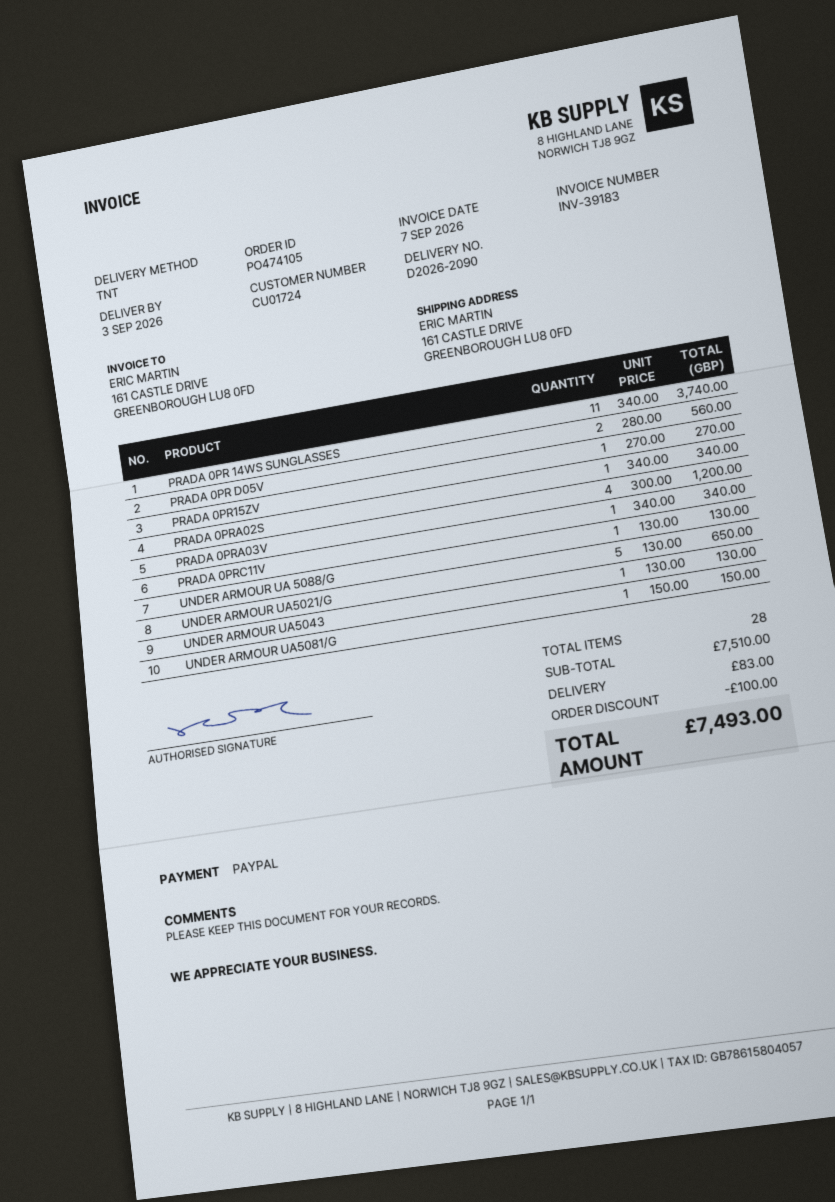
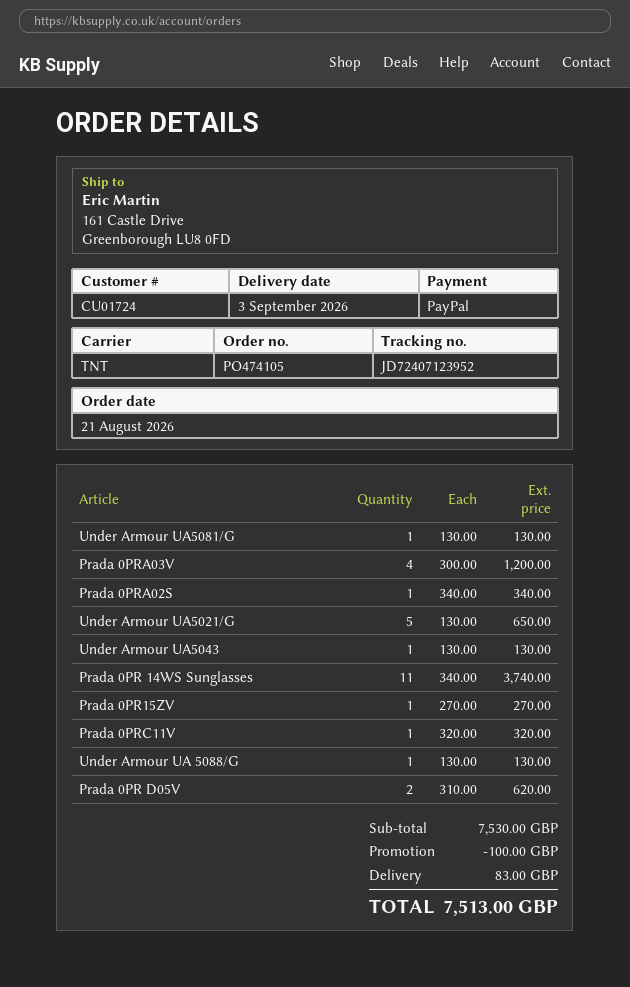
PRADA 0PR D05V: 2 x 280.00 = 560.00 -> 2 x 310.00 = 620.00
PRADA 0PRC11V: 1 x 340.00 = 340.00 -> 1 x 320.00 = 320.00
UNDER ARMOUR UA5081/G: 1 x 150.00 = 150.00 -> 1 x 130.00 = 130.00
subtotal: 7510.00 -> 7530.00
total: 7493.00 -> 7513.00

